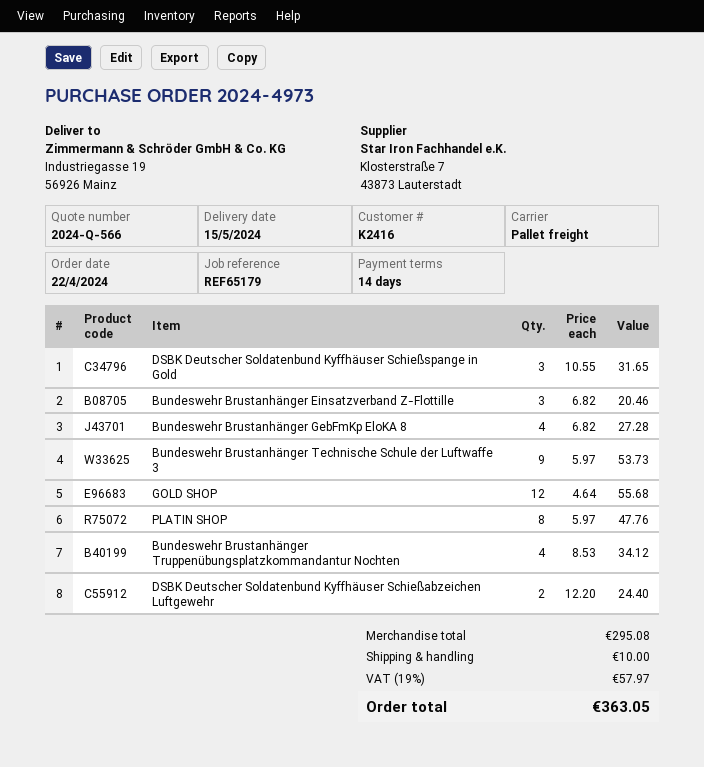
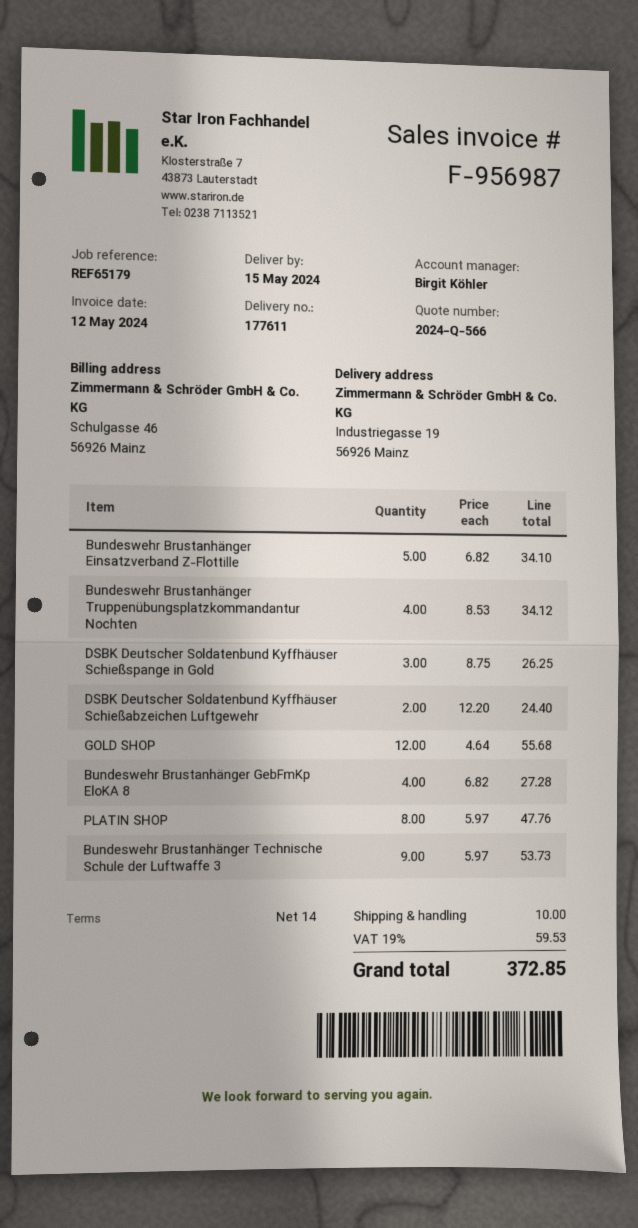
DSBK Deutscher Soldatenbund Kyffhäuser Schießspange in Gold: 3 x 10.55 = 31.65 -> 3 x 8.75 = 26.25
Bundeswehr Brustanhänger Einsatzverband Z-Flottille: 3 x 6.82 = 20.46 -> 5 x 6.82 = 34.10
tax: 19% = 57.97 -> 19% = 59.53
total: 363.05 -> 372.85

